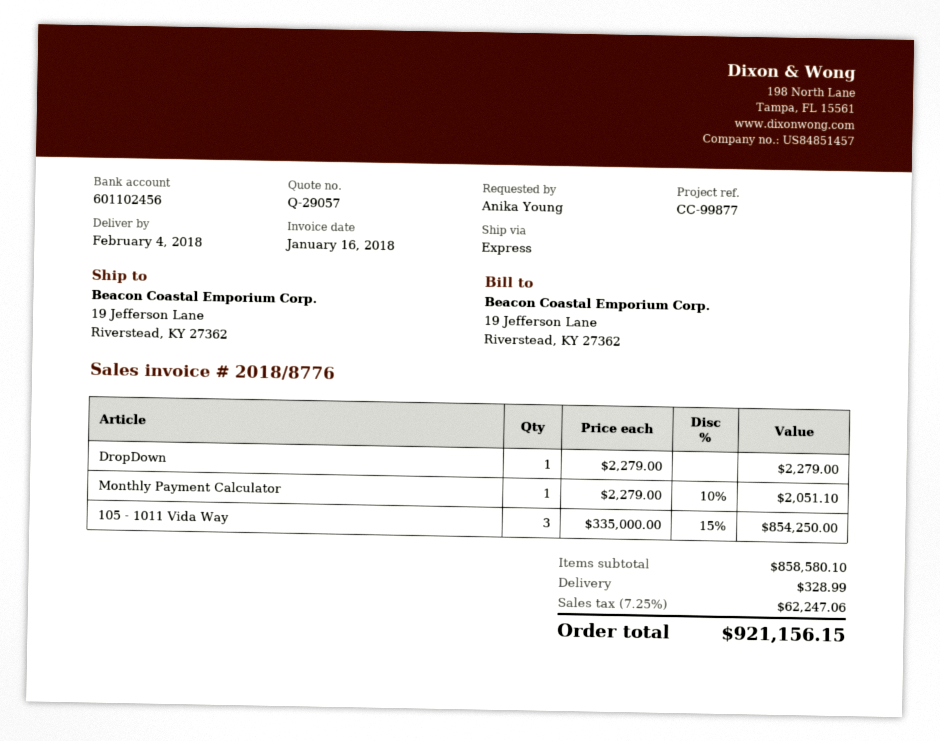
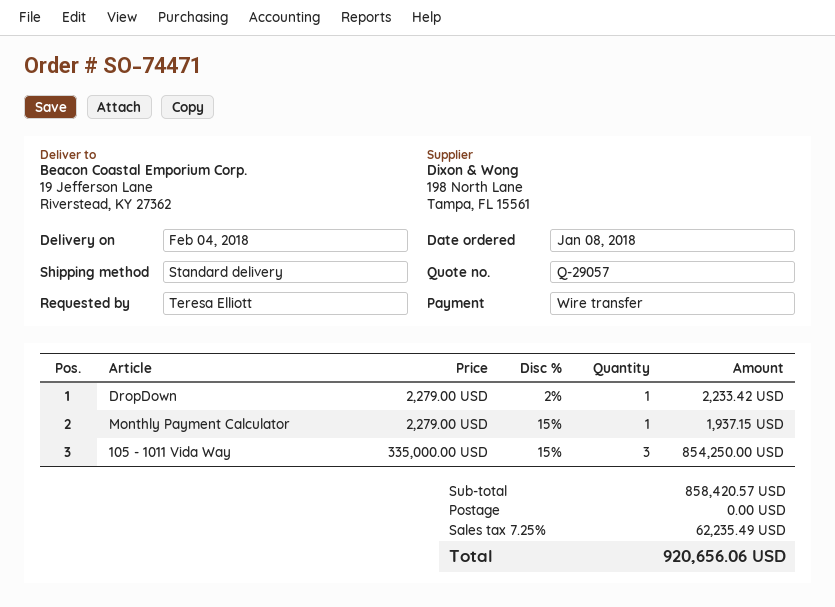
ordered by: Anika Young -> Teresa Elliott
shipping method: express -> standard
DropDown: 1 x 2279.00 = 2279.00 -> 1 x 2279.00 - 2% = 2233.42
Monthly Payment Calculator: 1 x 2279.00 - 10% = 2051.10 -> 1 x 2279.00 - 15% = 1937.15
subtotal: 858580.10 -> 858420.57
shipping: 328.99 -> 0.00
tax: 7.25% = 62247.06 -> 7.25% = 62235.49
total: 921156.15 -> 920656.06

